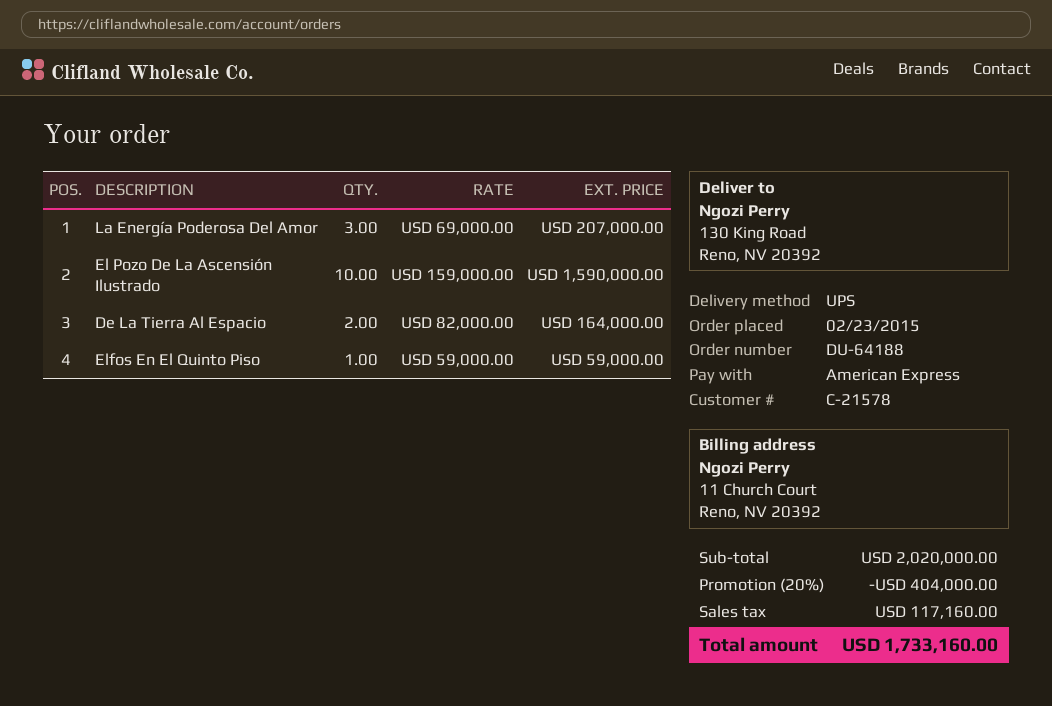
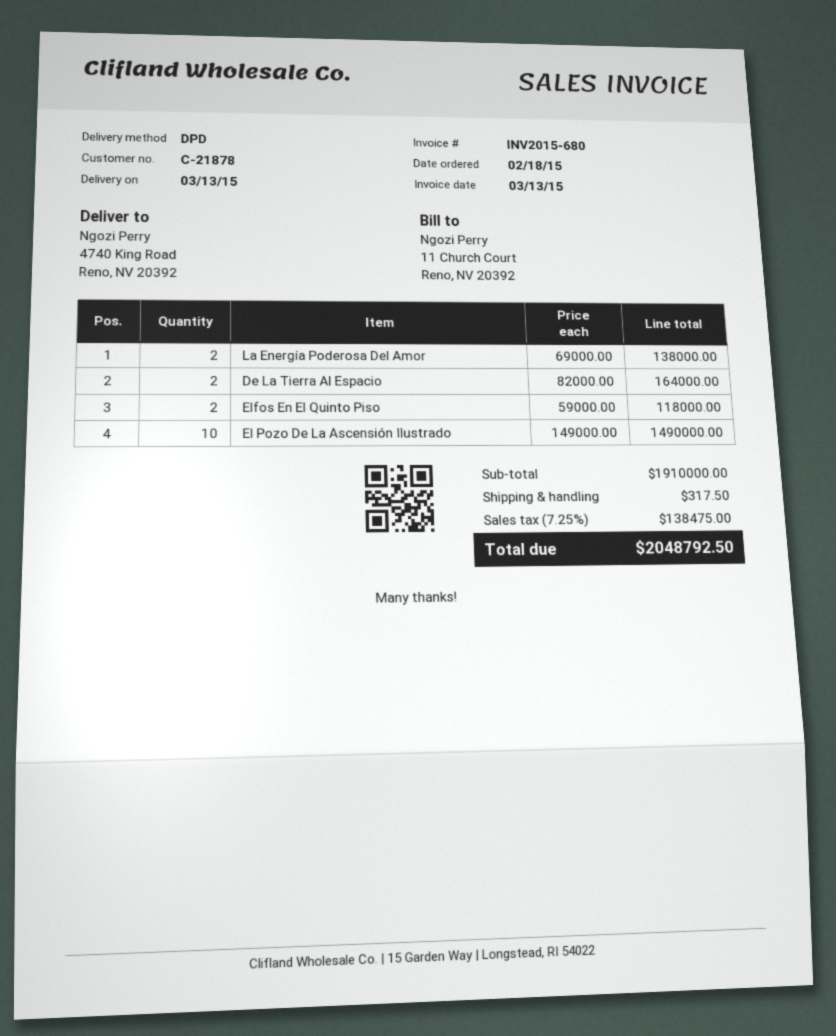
order date: 2015-02-23 -> 2015-02-18
customer number: C-21578 -> C-21878
shipping method: UPS -> DPD
ship to: 130 King Road, Reno, NV 20392 -> 4740 King Road, Reno, NV 20392
La Energía Poderosa Del Amor: 3 x 69000.00 = 207000.00 -> 2 x 69000.00 = 138000.00
El Pozo De La Ascensión Ilustrado: 10 x 159000.00 = 1590000.00 -> 10 x 149000.00 = 1490000.00
Elfos En El Quinto Piso: 1 x 59000.00 = 59000.00 -> 2 x 59000.00 = 118000.00
subtotal: 2020000.00 -> 1910000.00
discount: 20% = 404000.00 -> none
shipping: none -> 317.50
tax: 117160.00 -> 138475.00
total: 1733160.00 -> 2048792.50

